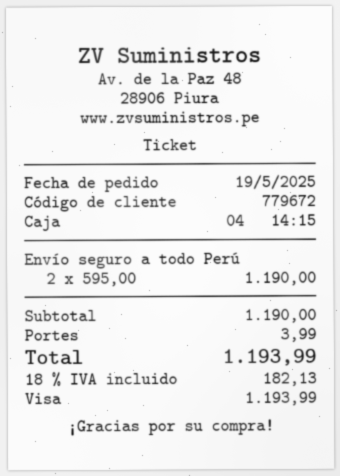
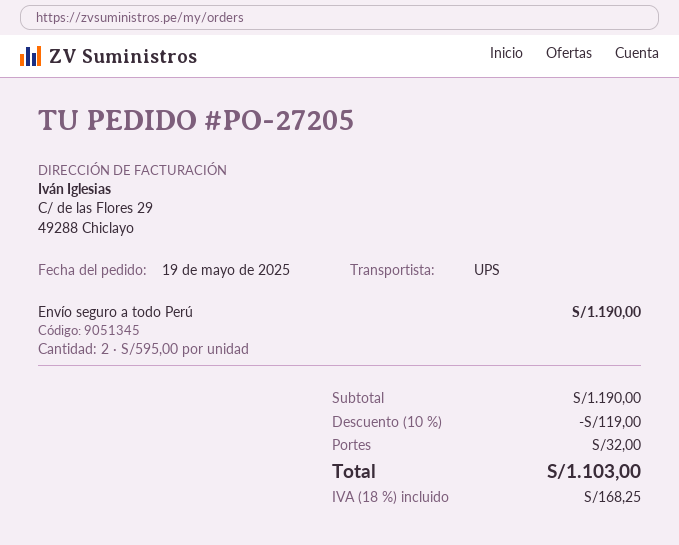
discount: none -> 10% = 119.00
shipping: 3.99 -> 32.00
tax: 18% = 182.13 -> 18% = 168.25
total: 1193.99 -> 1103.00

